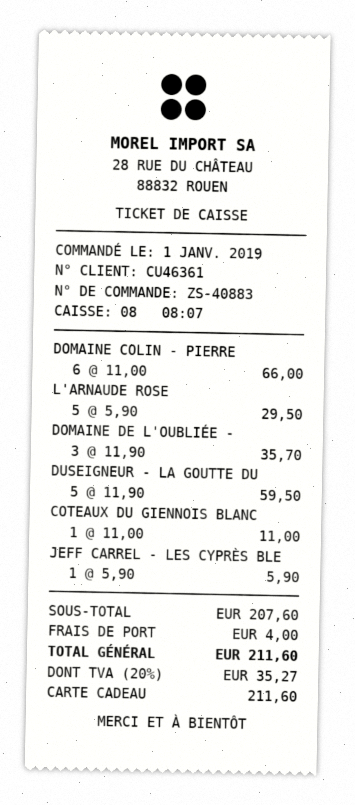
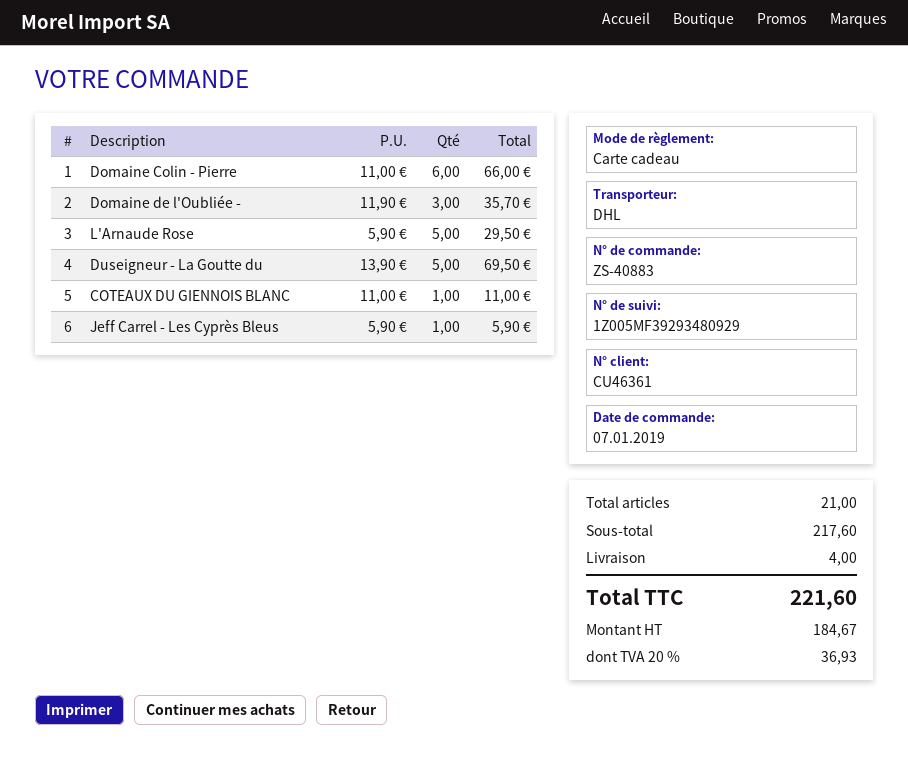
order date: 2019-01-01 -> 2019-01-07
DUSEIGNEUR - LA GOUTTE DU: 5 x 11.90 = 59.50 -> 5 x 13.90 = 69.50
subtotal: 207.60 -> 217.60
tax: 20% = 35.27 -> 20% = 36.93
total: 211.60 -> 221.60

